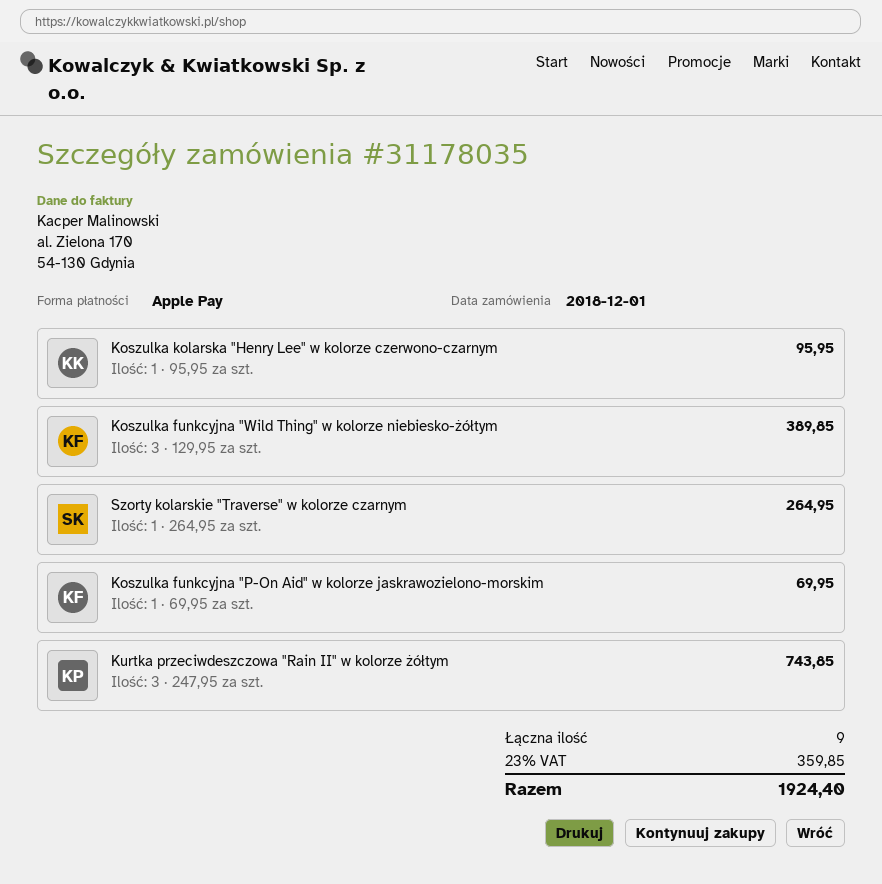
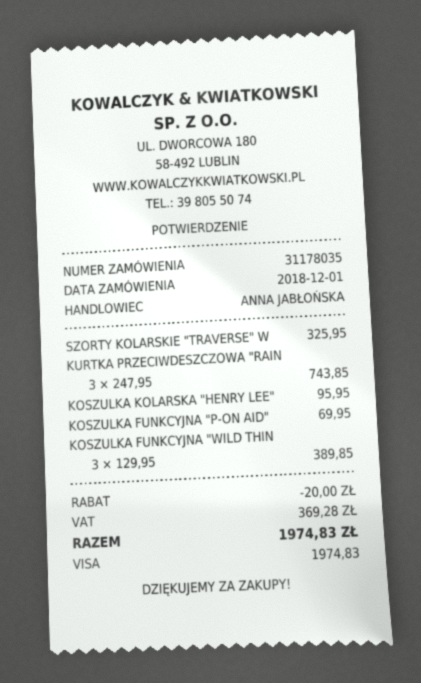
payment method: Apple Pay -> Visa
Szorty kolarskie "Traverse" w kolorze czarnym: 1 x 264.95 = 264.95 -> 1 x 325.95 = 325.95
discount: none -> 20.00
tax: 359.85 -> 369.28
total: 1924.40 -> 1974.83

